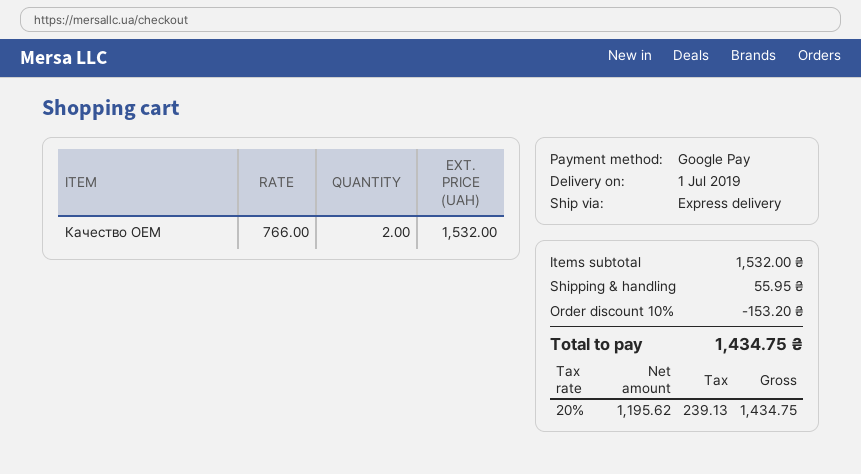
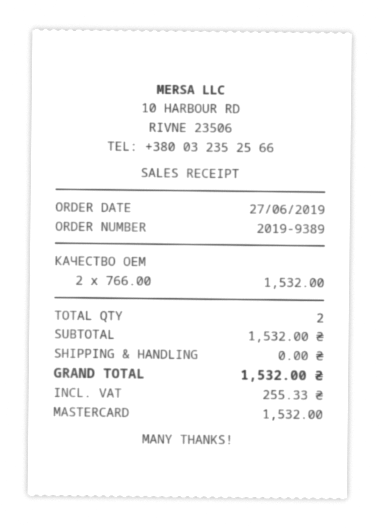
payment method: Google Pay -> Mastercard
discount: 10% = 153.20 -> none
shipping: 55.95 -> 0.00
tax: 239.13 -> 255.33
total: 1434.75 -> 1532.00

